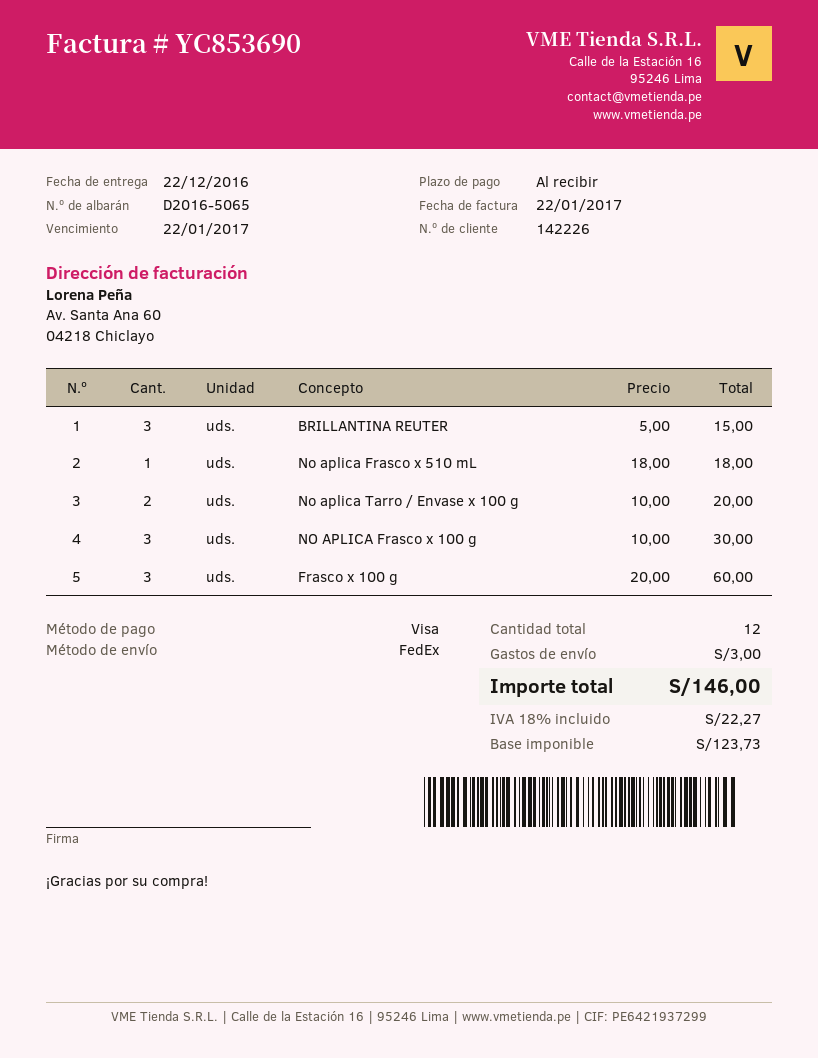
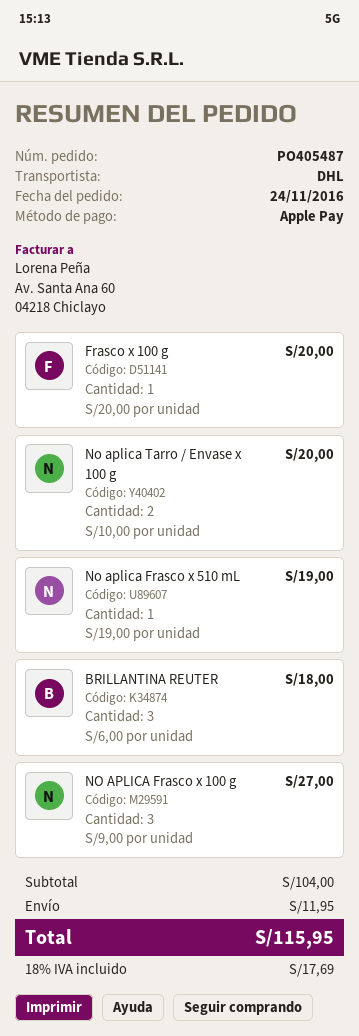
payment method: Visa -> Apple Pay
shipping method: FedEx -> DHL
BRILLANTINA REUTER: 3 x 5.00 = 15.00 -> 3 x 6.00 = 18.00
No aplica Frasco x 510 mL: 1 x 18.00 = 18.00 -> 1 x 19.00 = 19.00
NO APLICA Frasco x 100 g: 3 x 10.00 = 30.00 -> 3 x 9.00 = 27.00
Frasco x 100 g: 3 x 20.00 = 60.00 -> 1 x 20.00 = 20.00
shipping: 3.00 -> 11.95
tax: 18% = 22.27 -> 18% = 17.69
total: 146.00 -> 115.95

